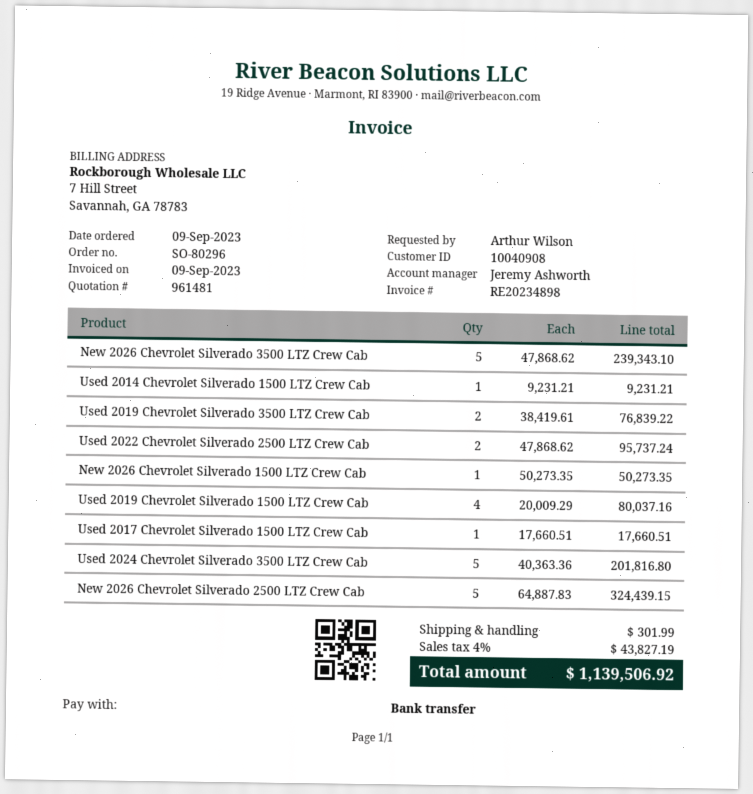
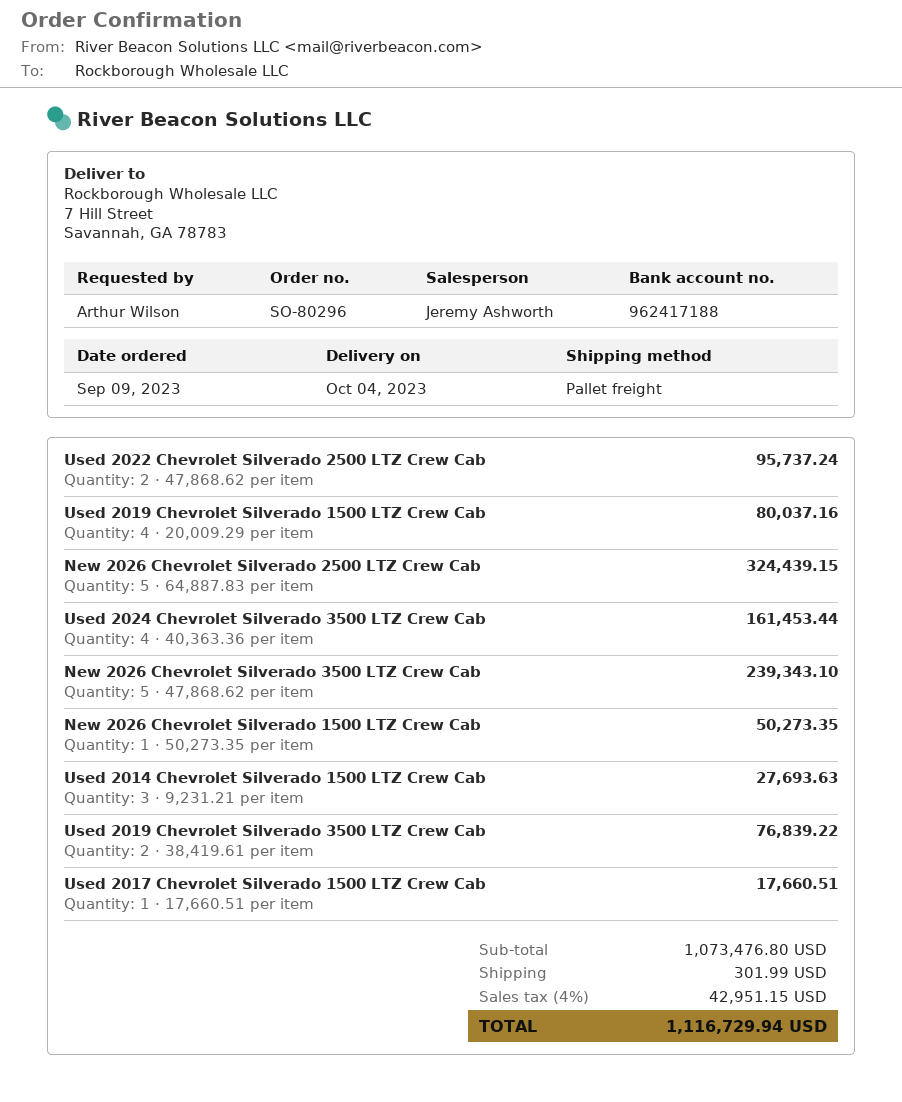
Used 2014 Chevrolet Silverado 1500 LTZ Crew Cab: 1 x 9231.21 = 9231.21 -> 3 x 9231.21 = 27693.63
Used 2024 Chevrolet Silverado 3500 LTZ Crew Cab: 5 x 40363.36 = 201816.80 -> 4 x 40363.36 = 161453.44
tax: 4% = 43827.19 -> 4% = 42951.15
total: 1139506.92 -> 1116729.94

